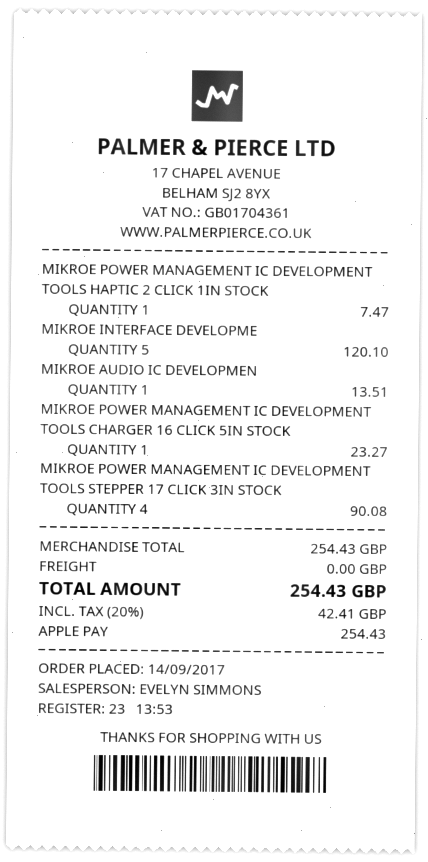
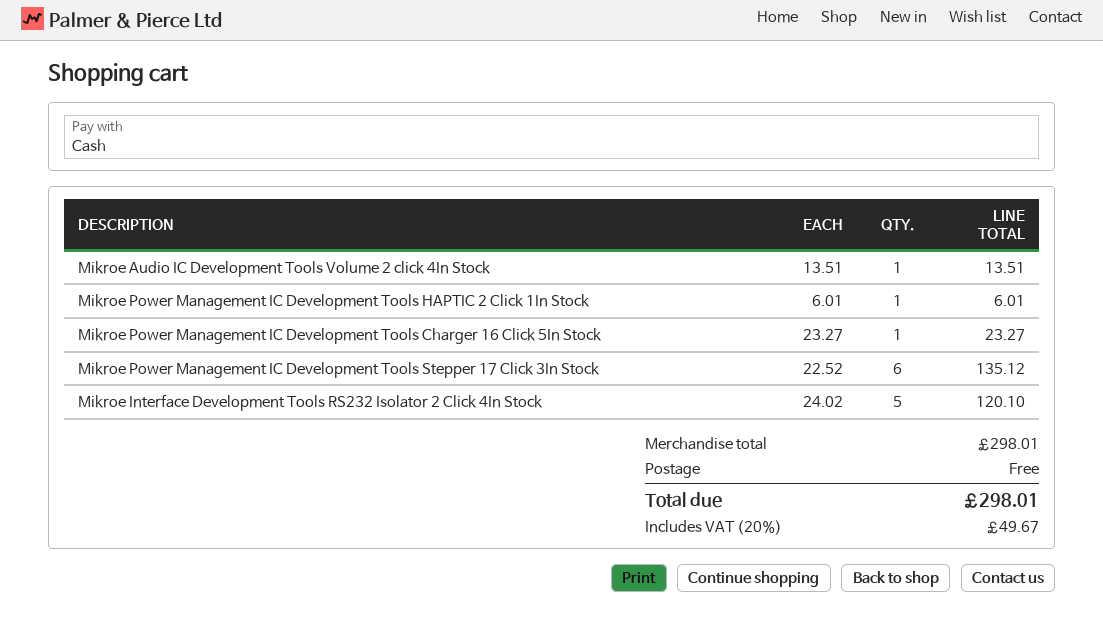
payment method: Apple Pay -> cash
MIKROE POWER MANAGEMENT IC DEVELOPMENT TOOLS HAPTIC 2 CLICK 1IN STOCK: 1 for 7.47 -> 1 for 6.01
MIKROE POWER MANAGEMENT IC DEVELOPMENT TOOLS STEPPER 17 CLICK 3IN STOCK: 4 for 90.08 -> 6 for 135.12
subtotal: 254.43 -> 298.01
tax: 20% = 42.41 -> 20% = 49.67
total: 254.43 -> 298.01

